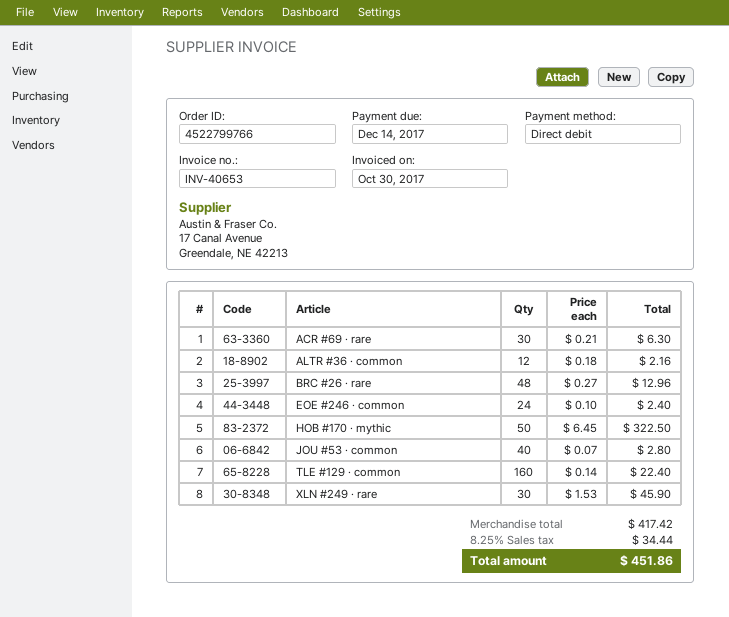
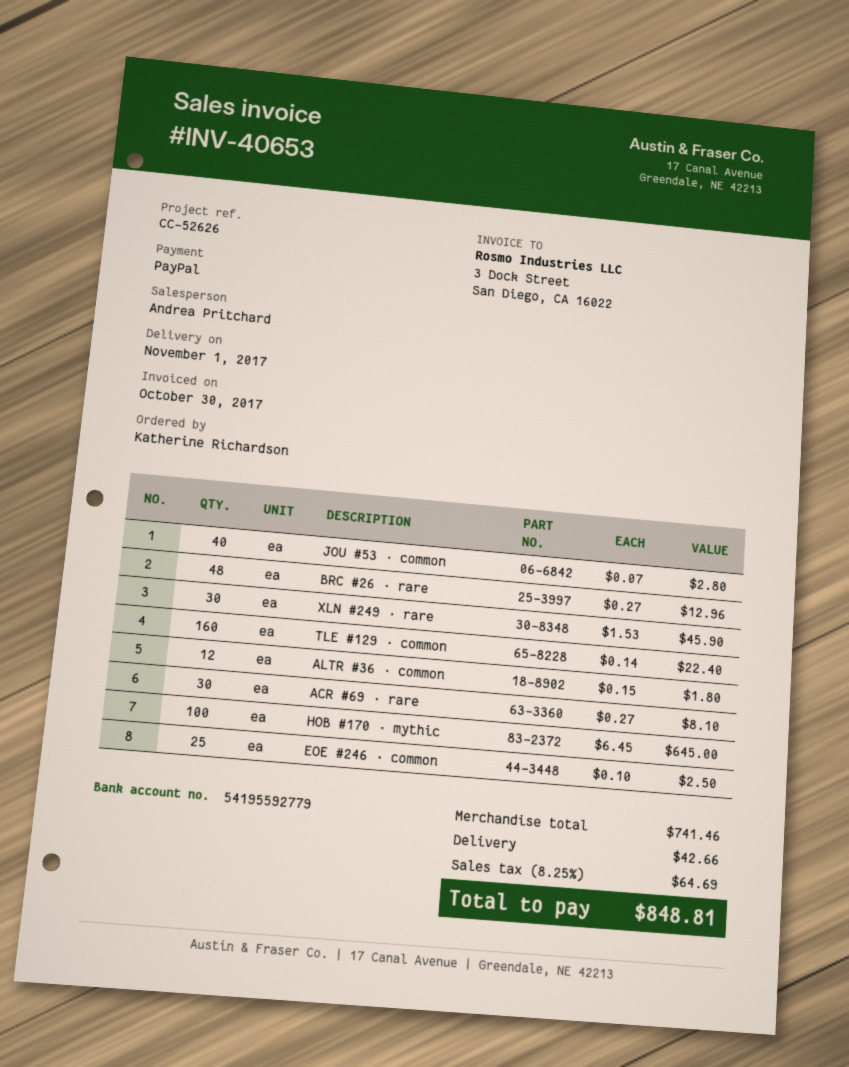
payment method: direct debit -> PayPal
ACR #69 · rare: 30 x 0.21 = 6.30 -> 30 x 0.27 = 8.10
ALTR #36 · common: 12 x 0.18 = 2.16 -> 12 x 0.15 = 1.80
EOE #246 · common: 24 x 0.10 = 2.40 -> 25 x 0.10 = 2.50
HOB #170 · mythic: 50 x 6.45 = 322.50 -> 100 x 6.45 = 645.00
subtotal: 417.42 -> 741.46
shipping: none -> 42.66
tax: 8.25% = 34.44 -> 8.25% = 64.69
total: 451.86 -> 848.81

